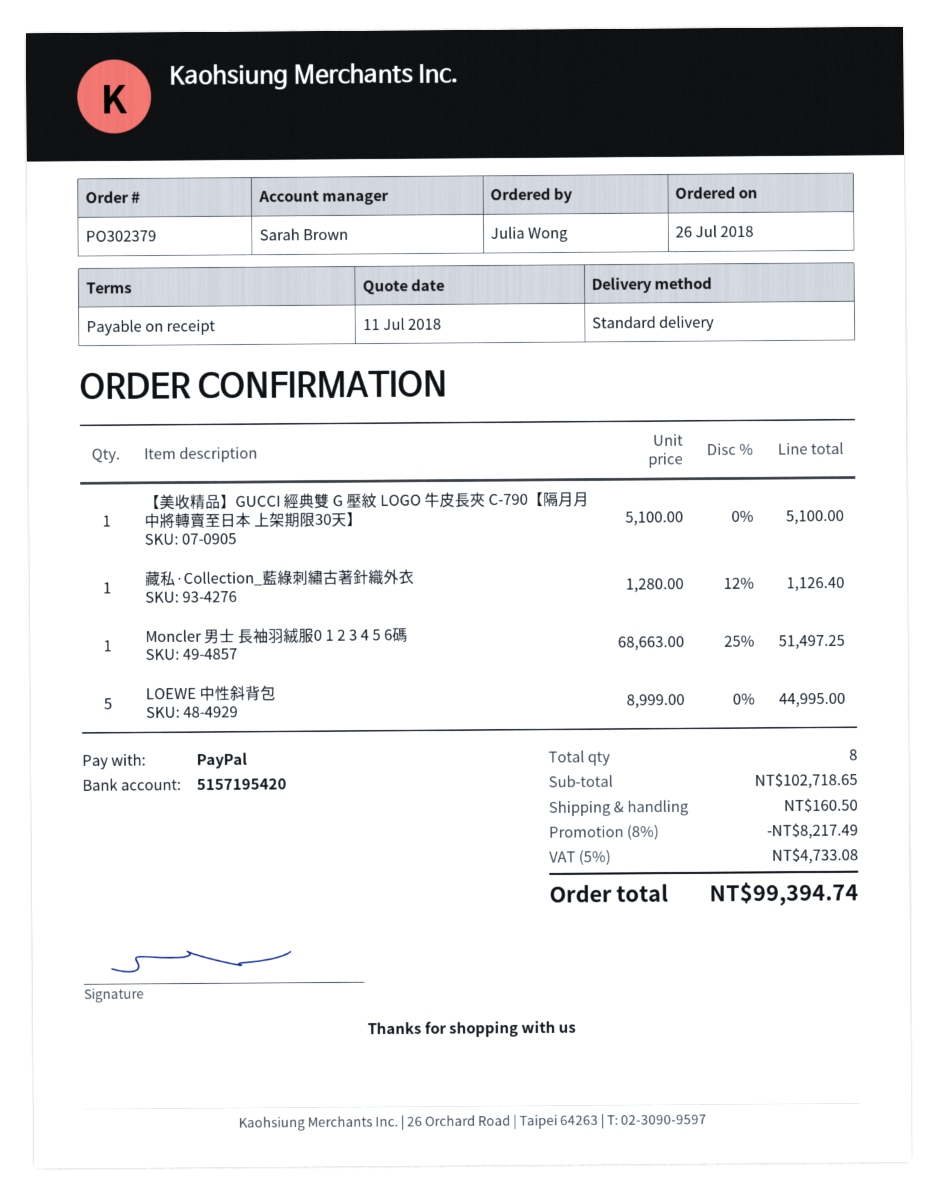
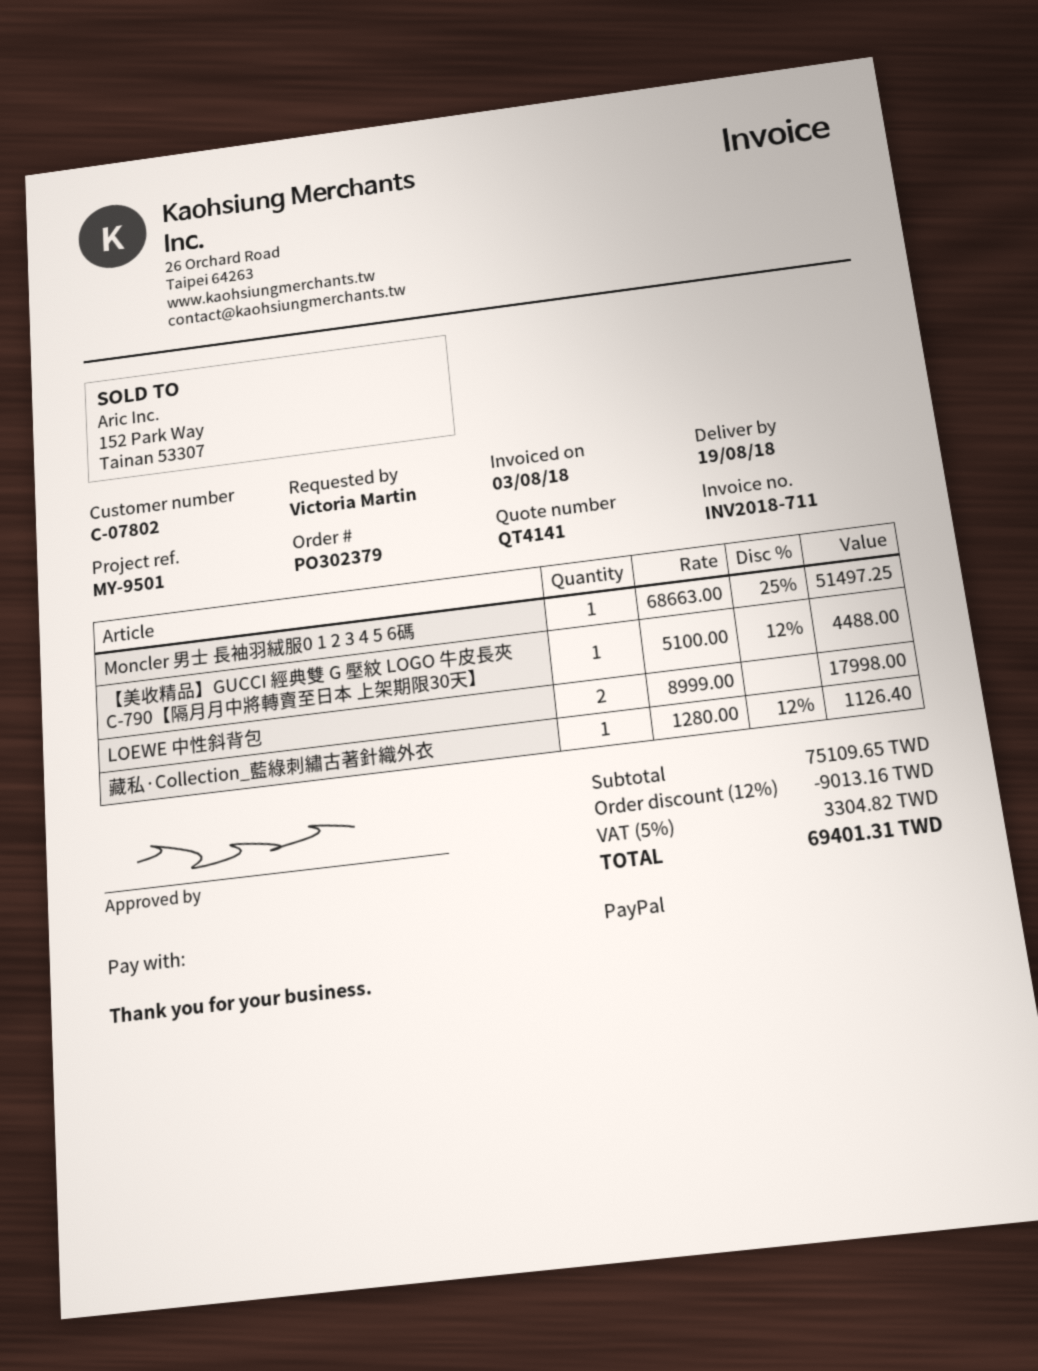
ordered by: Julia Wong -> Victoria Martin
【美收精品】GUCCI 經典雙 G 壓紋 LOGO 牛皮長夾 C-790【隔月月中將轉賣至日本 上架期限30天】: 1 x 5100.00 = 5100.00 -> 1 x 5100.00 - 12% = 4488.00
LOEWE 中性斜背包: 5 x 8999.00 = 44995.00 -> 2 x 8999.00 = 17998.00
subtotal: 102718.65 -> 75109.65
discount: 8% = 8217.49 -> 12% = 9013.16
shipping: 160.50 -> none
tax: 5% = 4733.08 -> 5% = 3304.82
total: 99394.74 -> 69401.31

